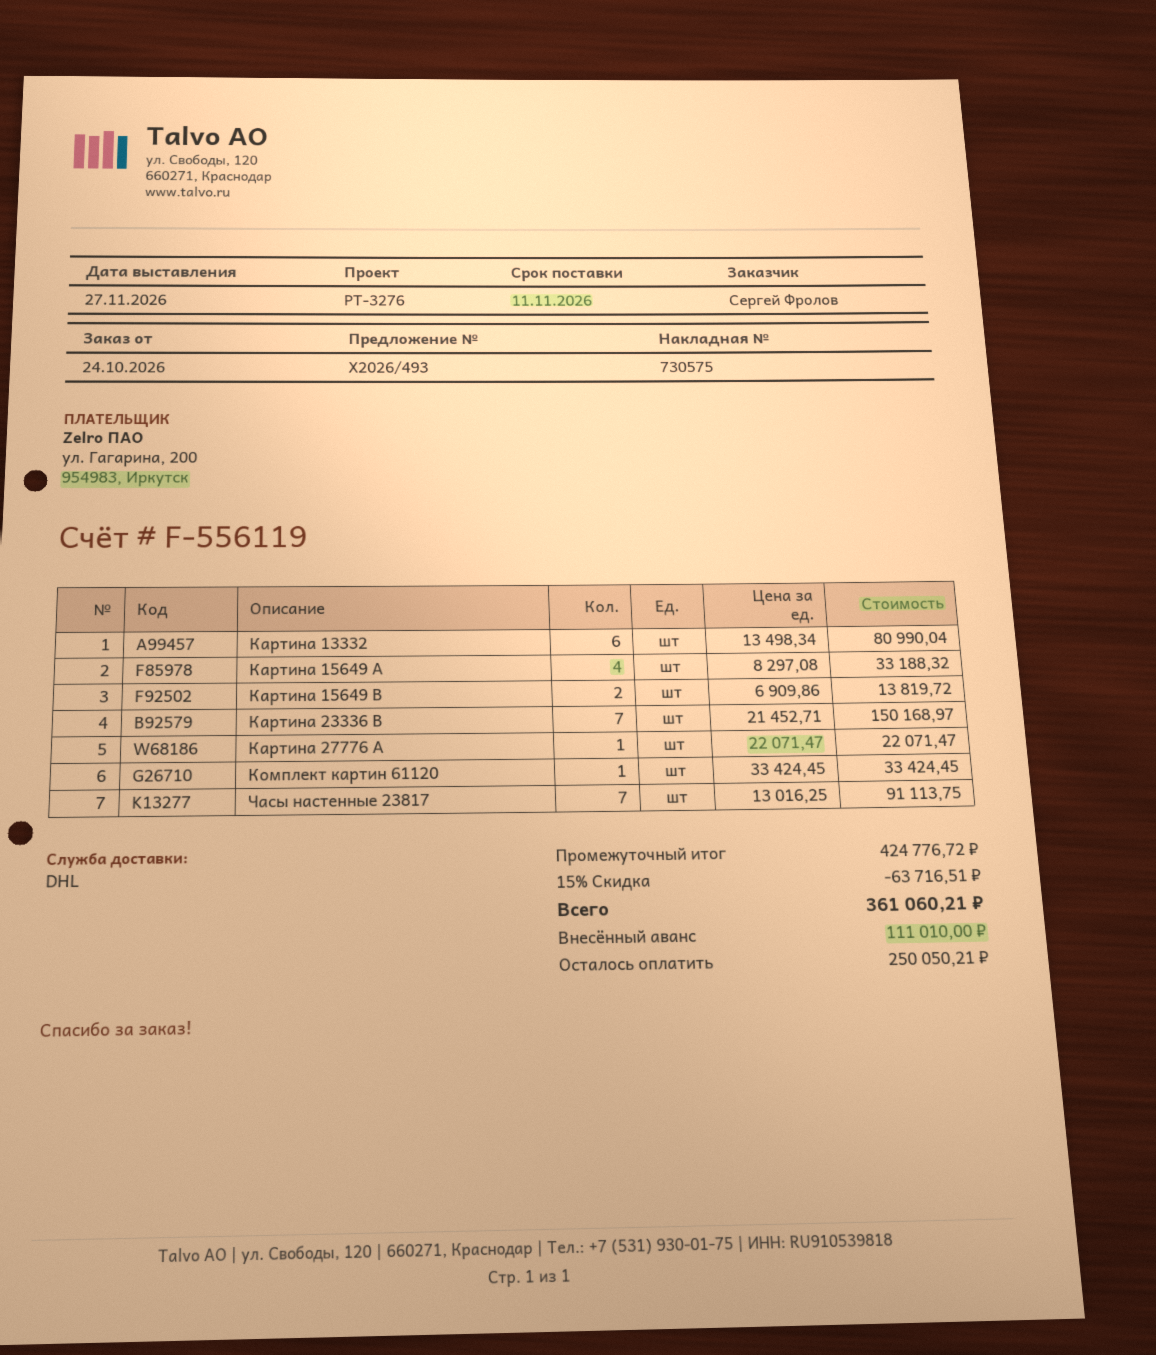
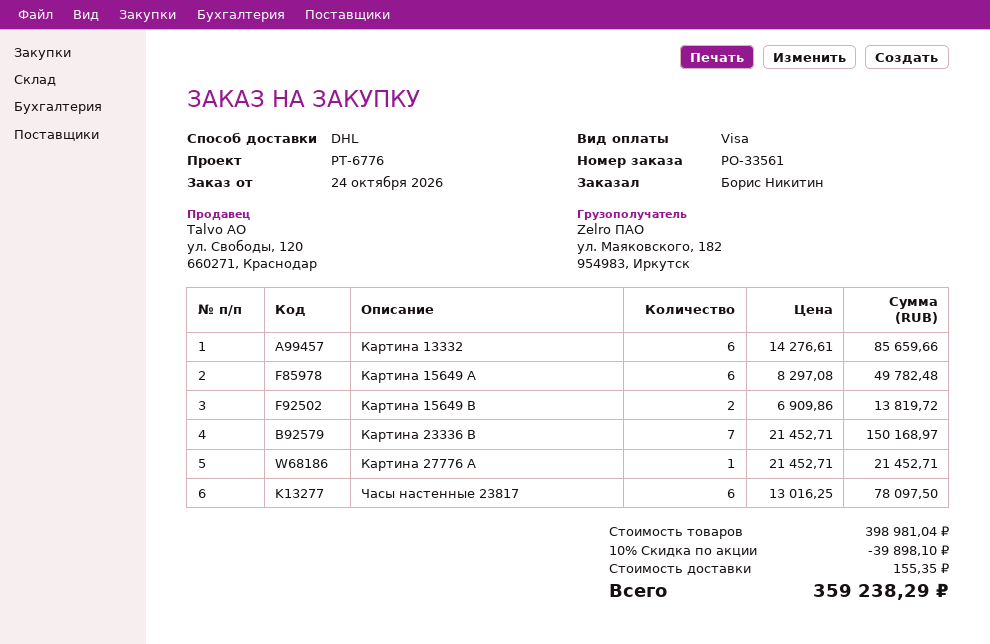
reference: PT-3276 -> PT-6776
ordered by: Сергей Фролов -> Борис Никитин
Картина 13332: 6 x 13498.34 = 80990.04 -> 6 x 14276.61 = 85659.66
Картина 15649 A: 4 x 8297.08 = 33188.32 -> 6 x 8297.08 = 49782.48
Картина 27776 А: 1 x 22071.47 = 22071.47 -> 1 x 21452.71 = 21452.71
Комплект картин 61120: 1 x 33424.45 = 33424.45 -> none
Часы настенные 23817: 7 x 13016.25 = 91113.75 -> 6 x 13016.25 = 78097.50
subtotal: 424776.72 -> 398981.04
discount: 15% = 63716.51 -> 10% = 39898.10
shipping: none -> 155.35
total: 361060.21 -> 359238.29

